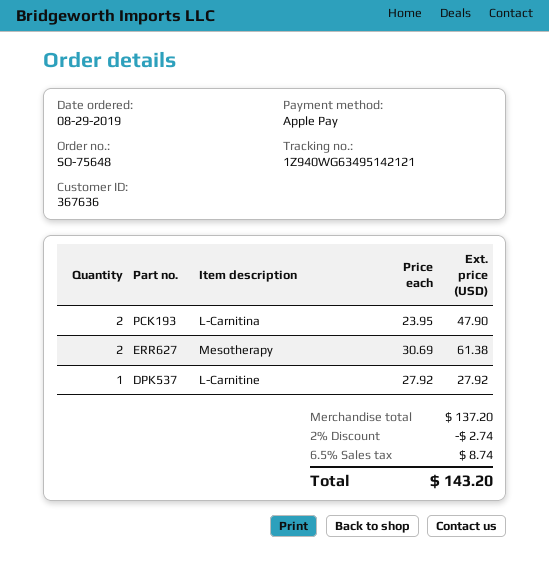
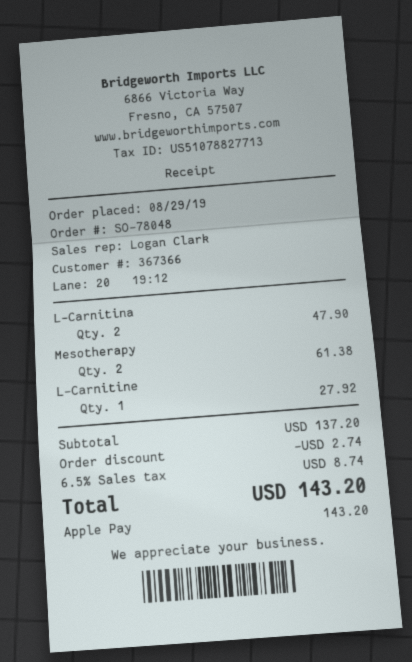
order number: SO-75648 -> SO-78048
customer number: 367636 -> 367366

